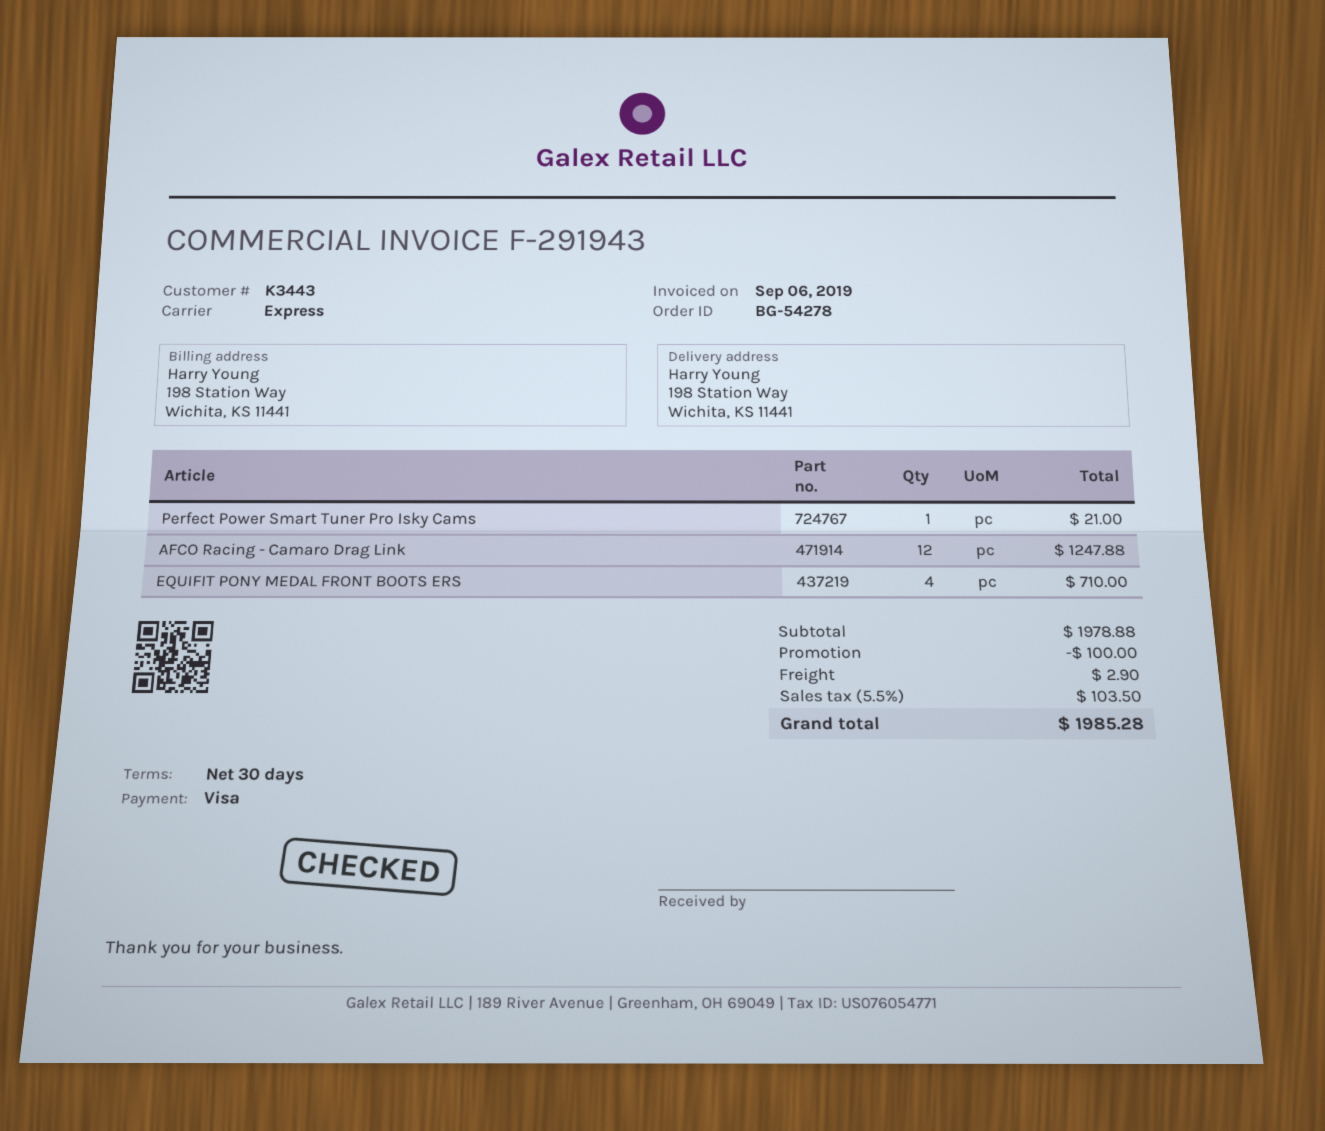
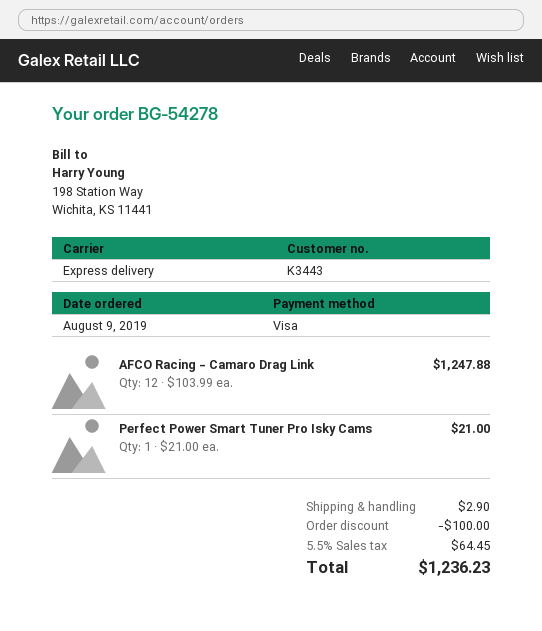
EQUIFIT PONY MEDAL FRONT BOOTS ERS: 4 for 710.00 -> none
tax: 5.5% = 103.50 -> 5.5% = 64.45
total: 1985.28 -> 1236.23

